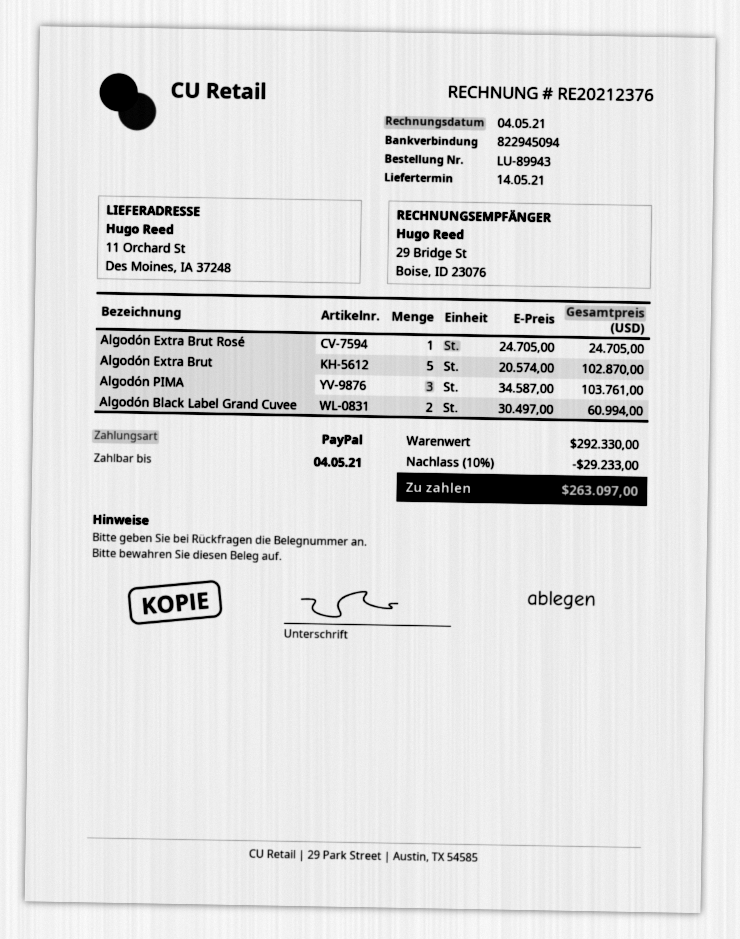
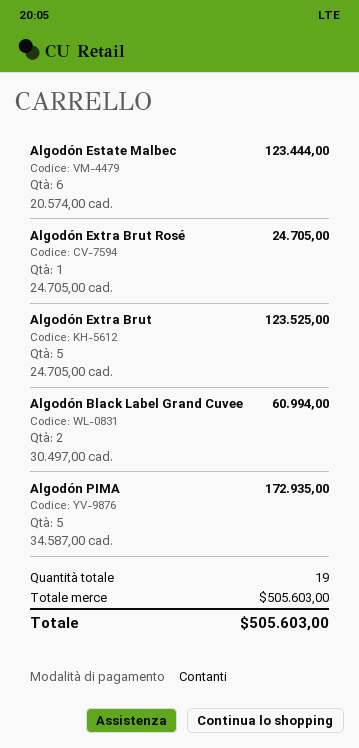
payment method: PayPal -> cash
Algodón Extra Brut: 5 x 20574.00 = 102870.00 -> 5 x 24705.00 = 123525.00
Algodón PIMA: 3 x 34587.00 = 103761.00 -> 5 x 34587.00 = 172935.00
Algodón Estate Malbec: none -> 6 x 20574.00 = 123444.00
subtotal: 292330.00 -> 505603.00
discount: 10% = 29233.00 -> none
total: 263097.00 -> 505603.00

